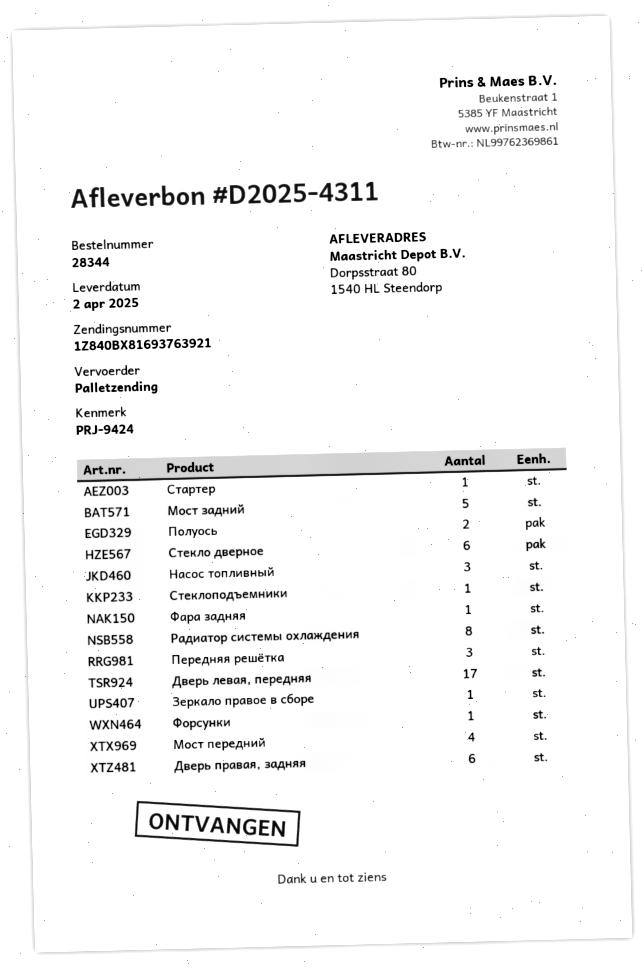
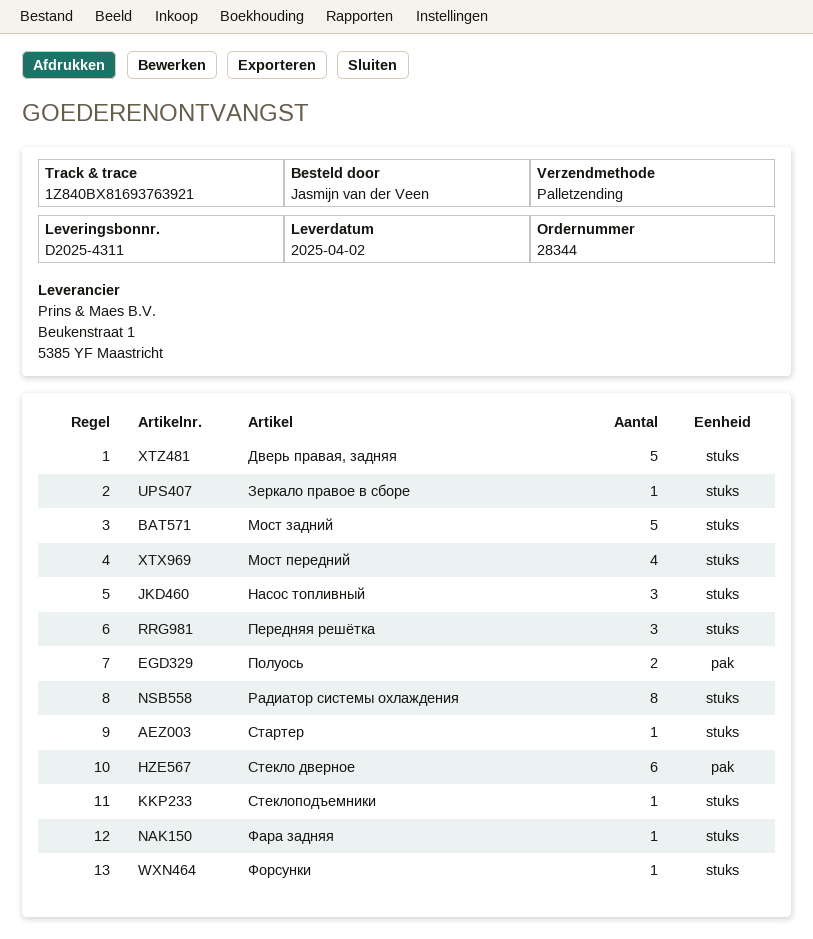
Дверь левая, передняя: 17 -> none
Дверь правая, задняя: 6 -> 5

